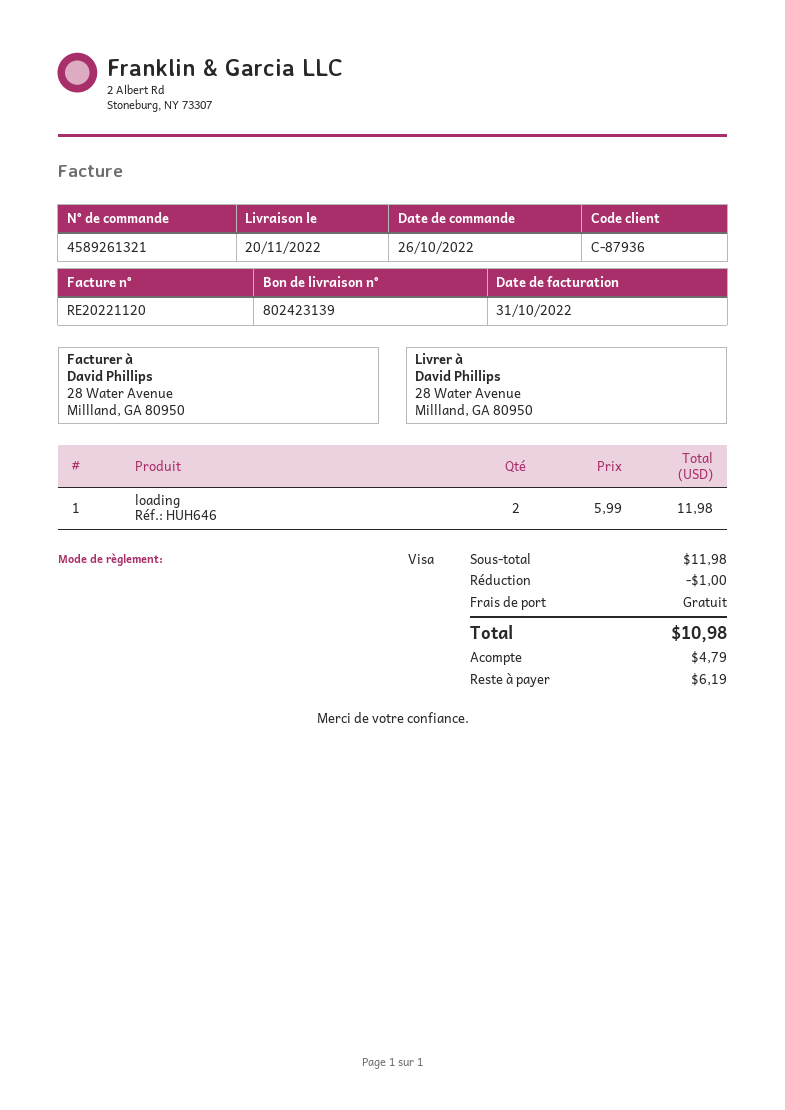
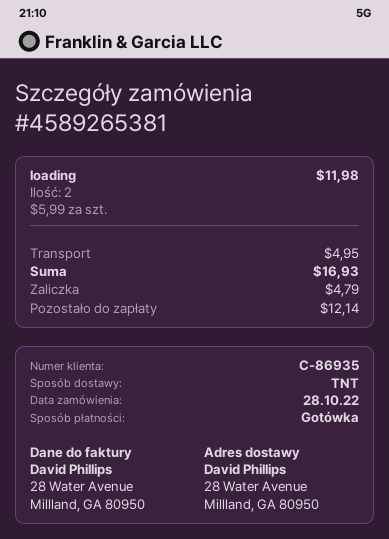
order number: 4589261321 -> 4589265381
order date: 2022-10-26 -> 2022-10-28
customer number: C-87936 -> C-86935
payment method: Visa -> cash
discount: 1.00 -> none
shipping: 0.00 -> 4.95
total: 10.98 -> 16.93
balance: 6.19 -> 12.14

